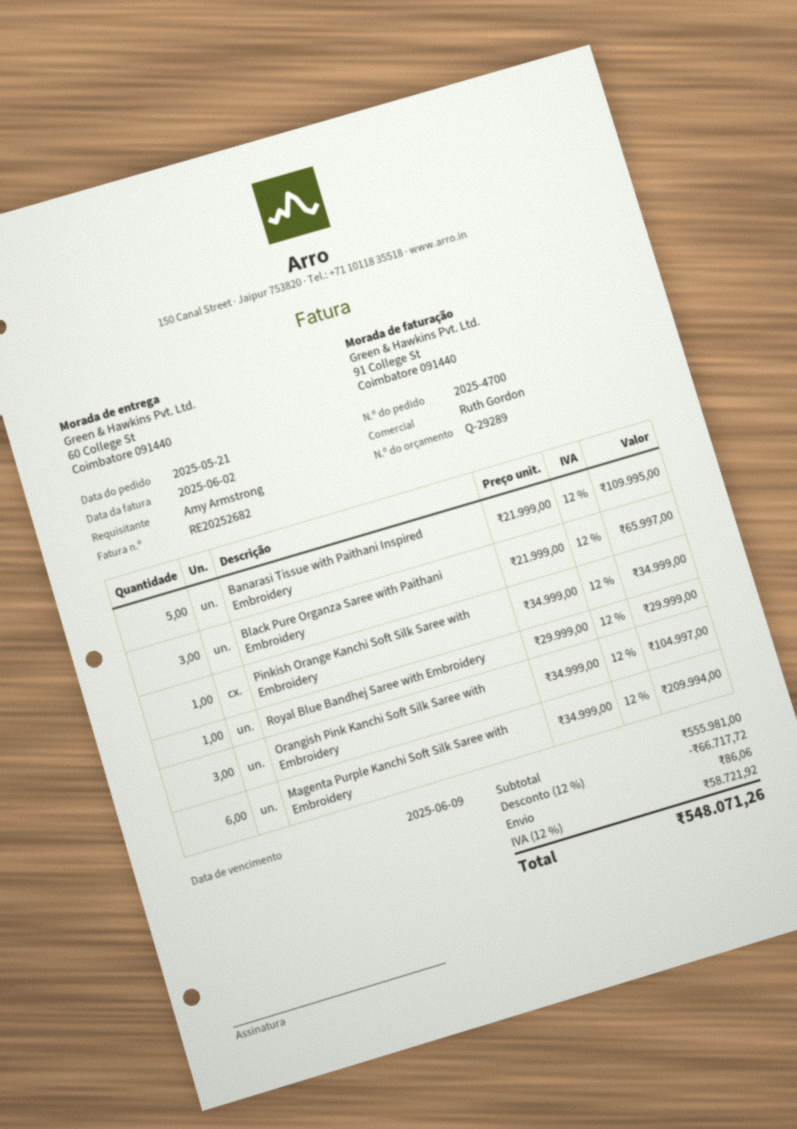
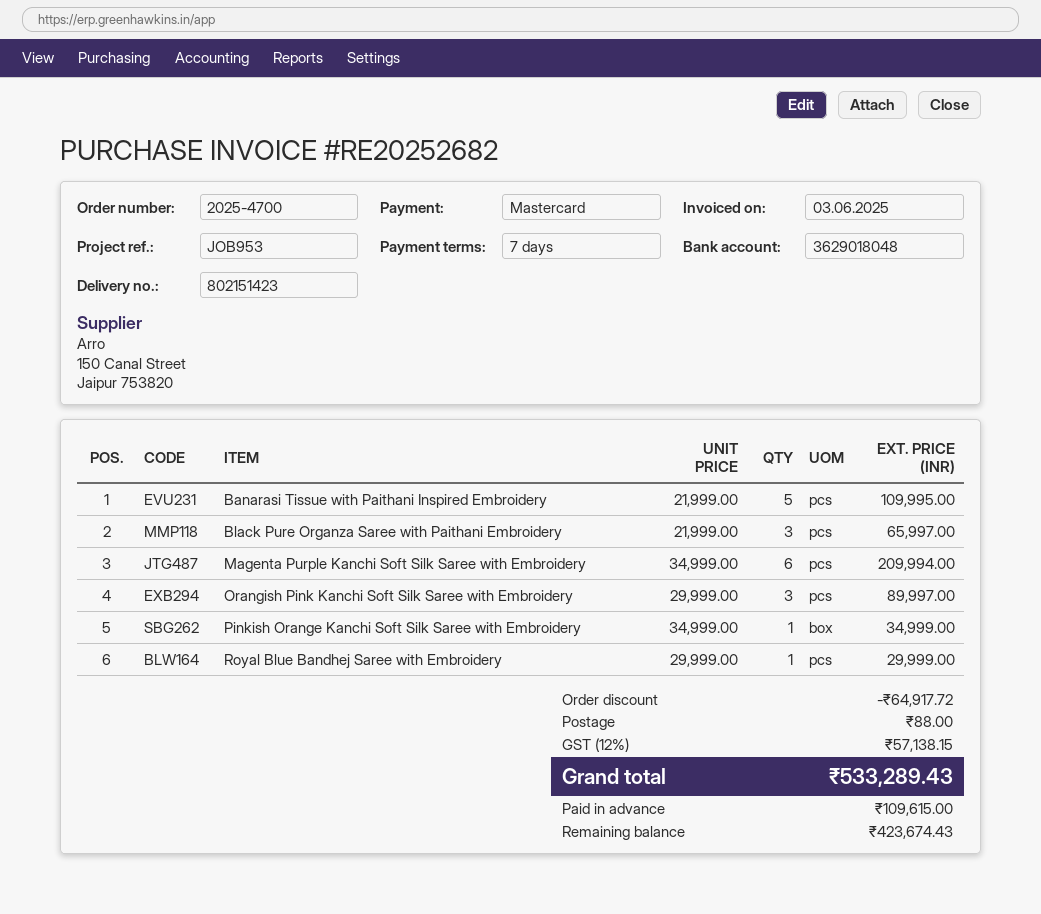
invoice date: 2025-06-02 -> 2025-06-03
Orangish Pink Kanchi Soft Silk Saree with Embroidery: 3 x 34999.00 = 104997.00 -> 3 x 29999.00 = 89997.00
discount: 66717.72 -> 64917.72
shipping: 86.06 -> 88.00
tax: 12% = 58721.92 -> 12% = 57138.15
total: 548071.26 -> 533289.43

